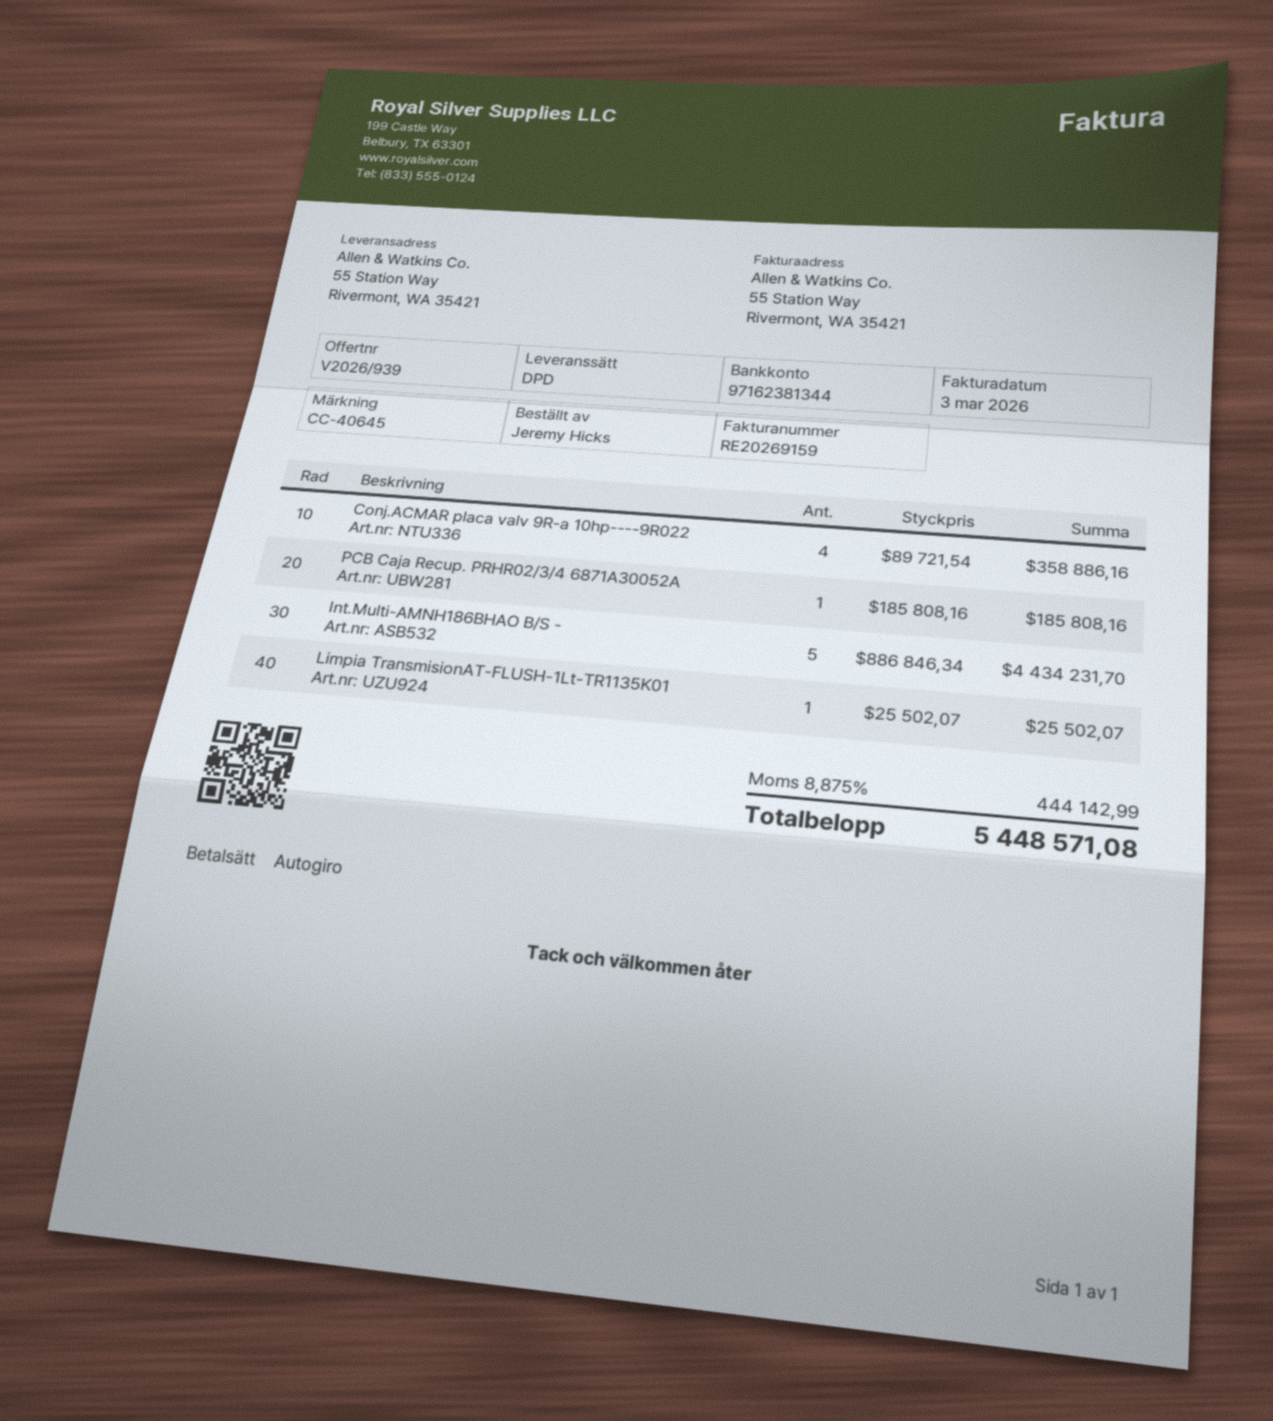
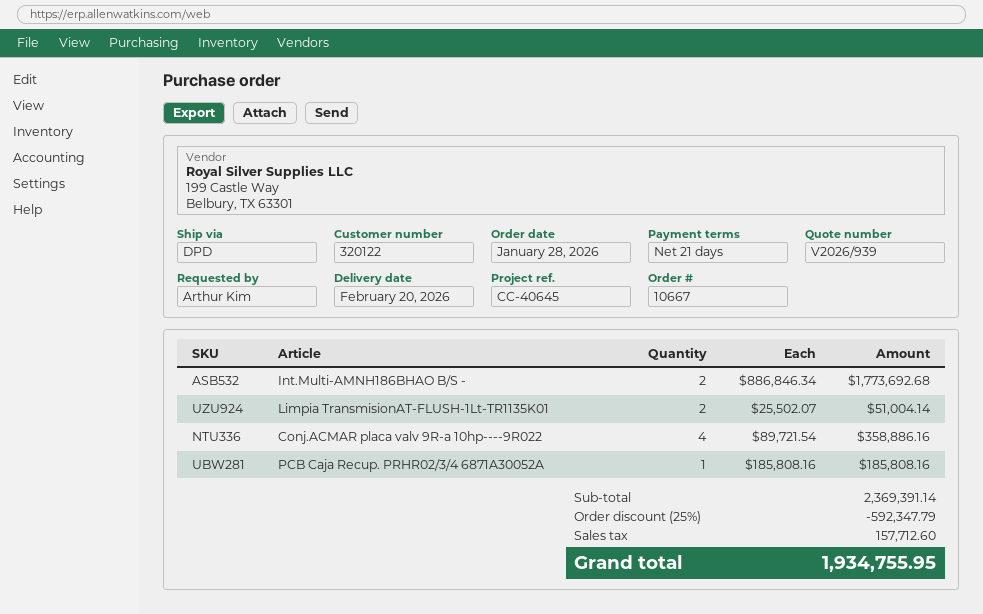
ordered by: Jeremy Hicks -> Arthur Kim
Int.Multi-AMNH186BHAO B/S -: 5 x 886846.34 = 4434231.70 -> 2 x 886846.34 = 1773692.68
Limpia TransmisionAT-FLUSH-1Lt-TR1135K01: 1 x 25502.07 = 25502.07 -> 2 x 25502.07 = 51004.14
discount: none -> 25% = 592347.79
tax: 444142.99 -> 157712.60
total: 5448571.08 -> 1934755.95

